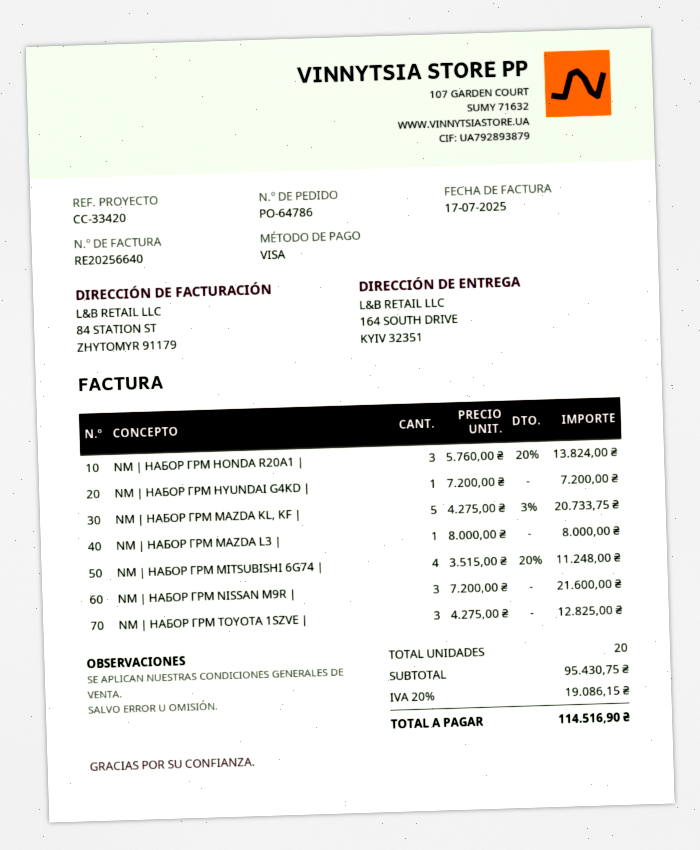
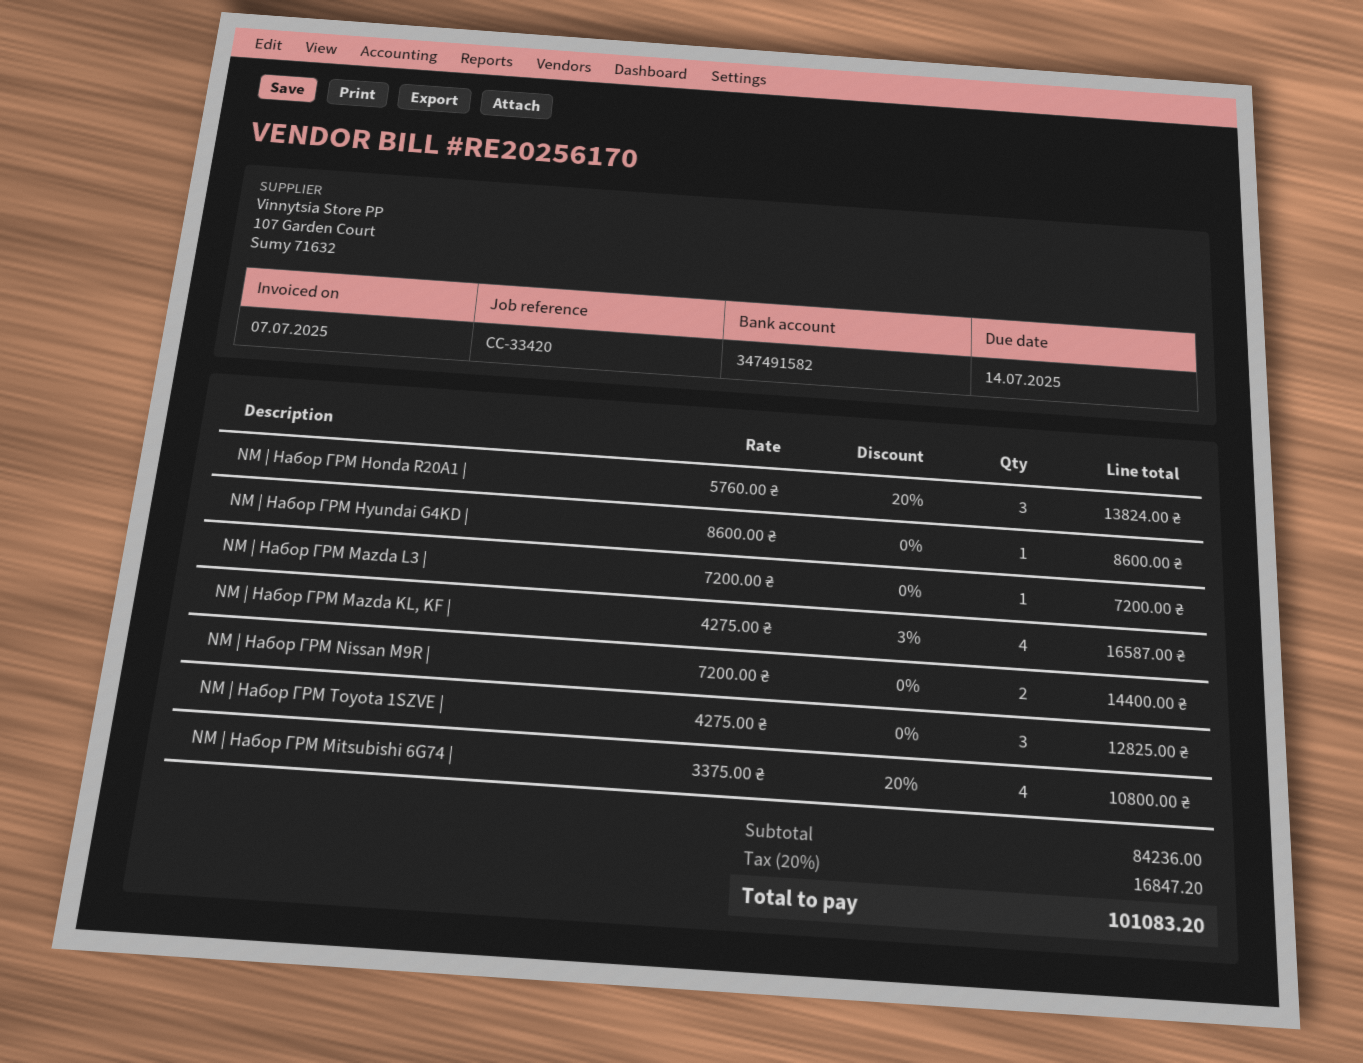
invoice number: RE20256640 -> RE20256170
invoice date: 2025-07-17 -> 2025-07-07
NM | НАБОР ГРМ HYUNDAI G4KD |: 1 x 7200.00 = 7200.00 -> 1 x 8600.00 = 8600.00
NM | НАБОР ГРМ MAZDA KL, KF |: 5 x 4275.00 - 3% = 20733.75 -> 4 x 4275.00 - 3% = 16587.00
NM | НАБОР ГРМ MAZDA L3 |: 1 x 8000.00 = 8000.00 -> 1 x 7200.00 = 7200.00
NM | НАБОР ГРМ MITSUBISHI 6G74 |: 4 x 3515.00 - 20% = 11248.00 -> 4 x 3375.00 - 20% = 10800.00
NM | НАБОР ГРМ NISSAN M9R |: 3 x 7200.00 = 21600.00 -> 2 x 7200.00 = 14400.00
subtotal: 95430.75 -> 84236.00
tax: 20% = 19086.15 -> 20% = 16847.20
total: 114516.90 -> 101083.20

